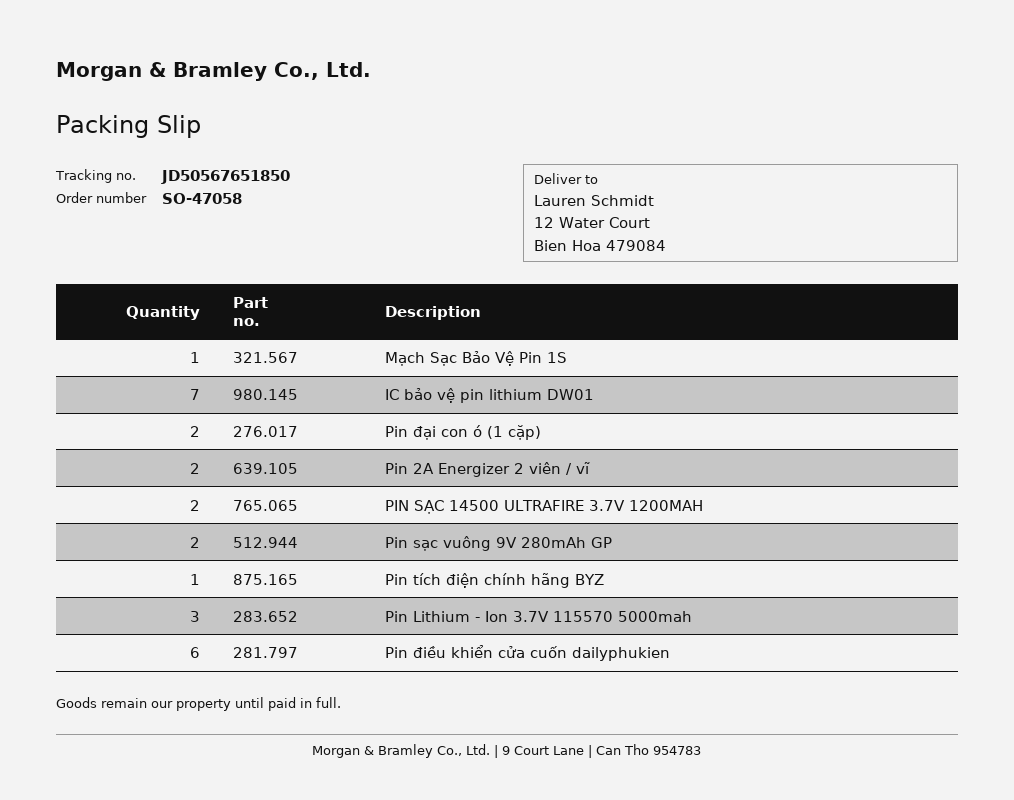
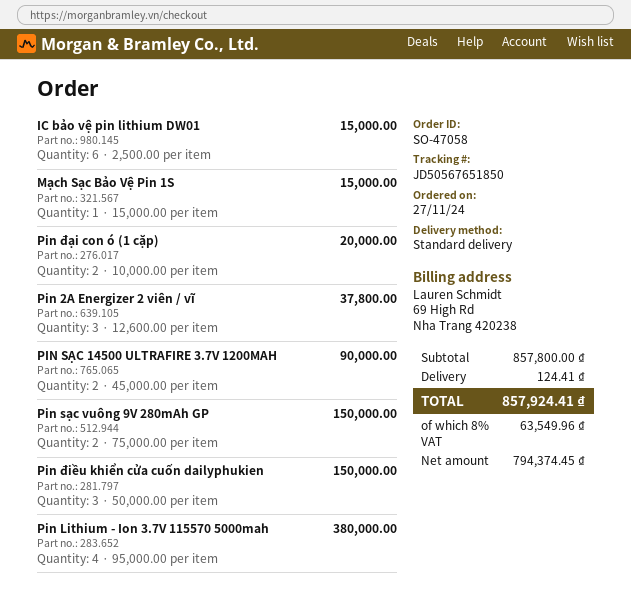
IC bảo vệ pin lithium DW01: 7 -> 6
Pin 2A Energizer 2 viên / vĩ: 2 -> 3
Pin tích điện chính hãng BYZ: 1 -> none
Pin Lithium - Ion 3.7V 115570 5000mah: 3 -> 4
Pin điều khiển cửa cuốn dailyphukien: 6 -> 3

